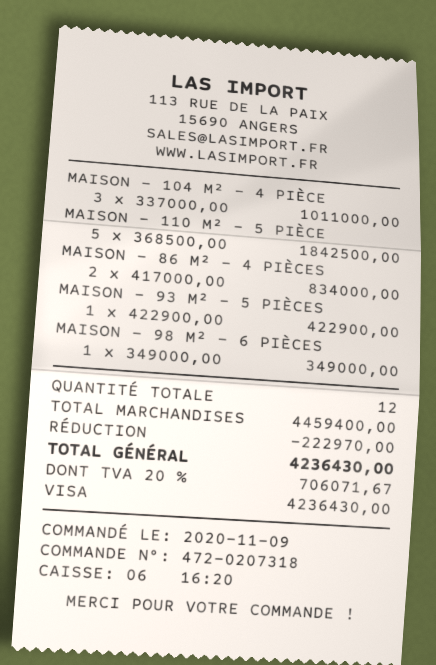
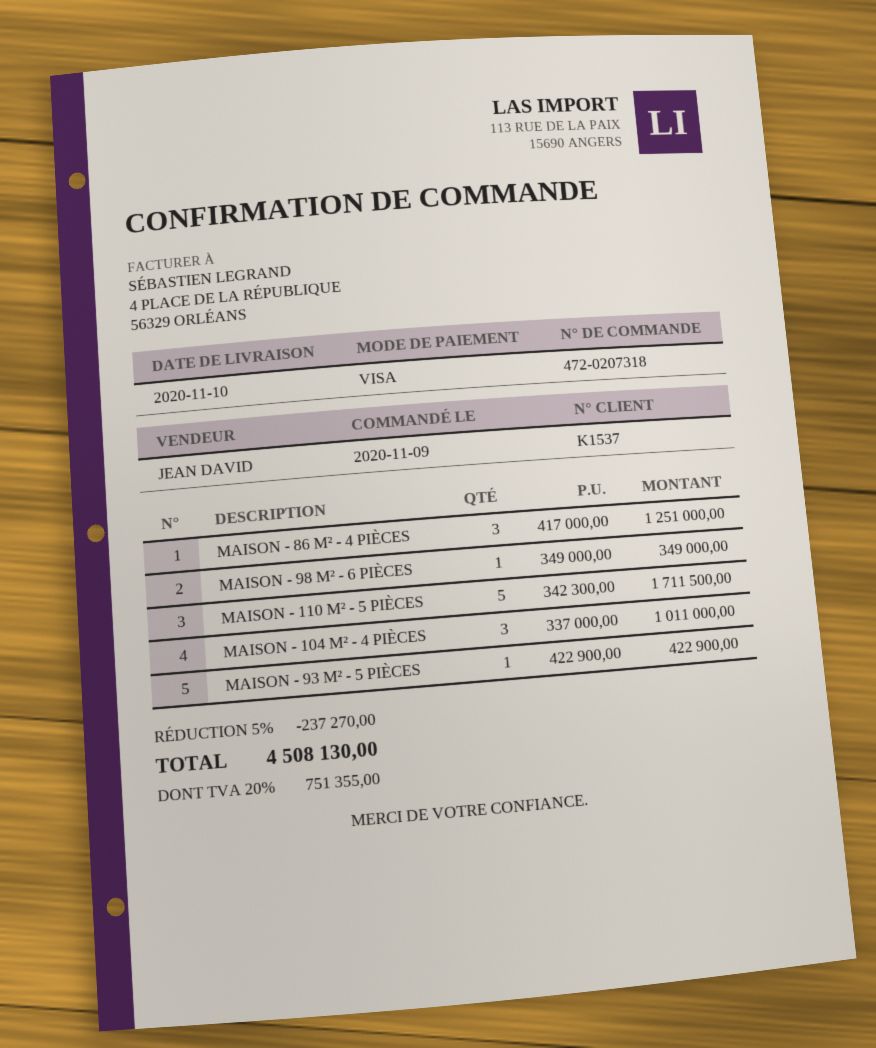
MAISON - 110 M² - 5 PIÈCE: 5 x 368500.00 = 1842500.00 -> 5 x 342300.00 = 1711500.00
MAISON - 86 M² - 4 PIÈCES: 2 x 417000.00 = 834000.00 -> 3 x 417000.00 = 1251000.00
discount: 222970.00 -> 237270.00
tax: 20% = 706071.67 -> 20% = 751355.00
total: 4236430.00 -> 4508130.00

